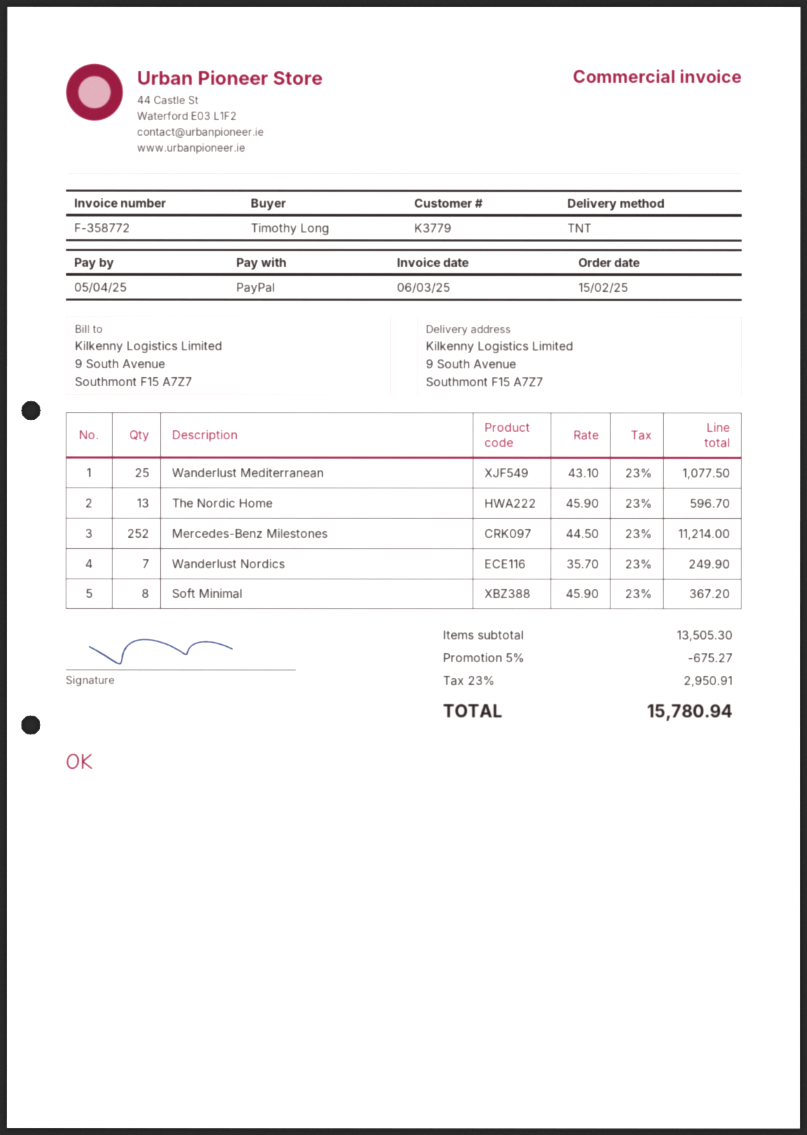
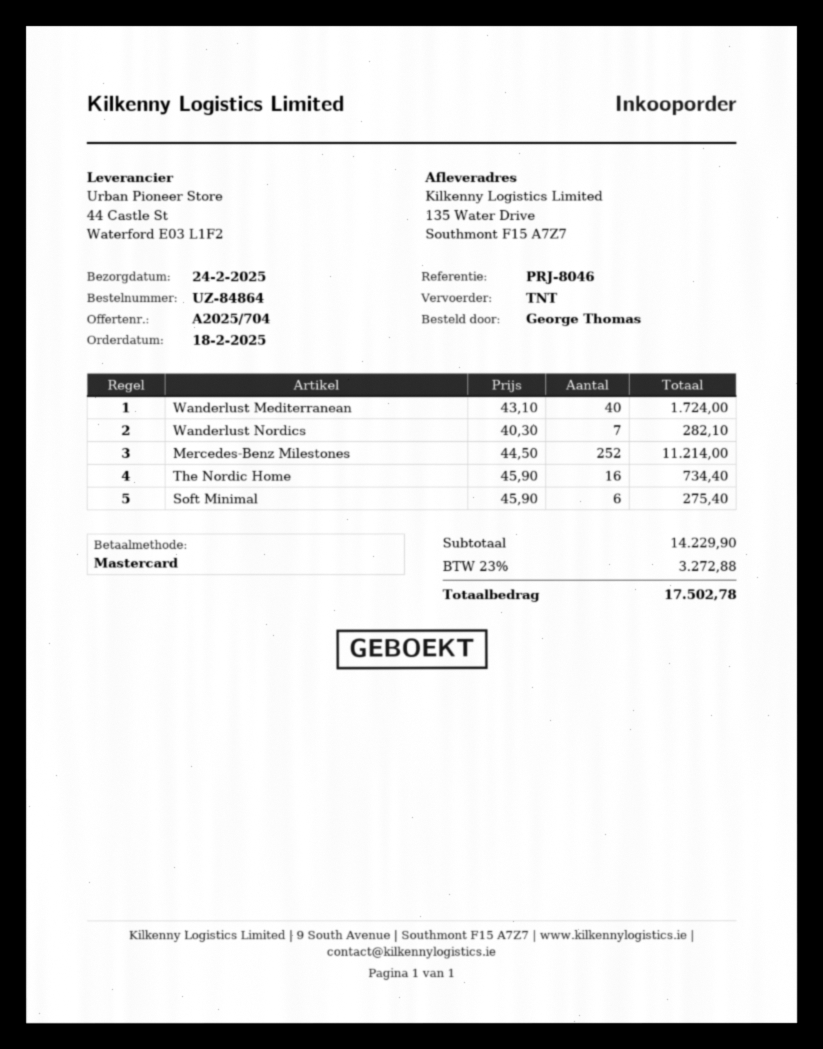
order date: 2025-02-15 -> 2025-02-18
ordered by: Timothy Long -> George Thomas
payment method: PayPal -> Mastercard
ship to: 9 South Avenue, Southmont F15 A7Z7 -> 135 Water Drive, Southmont F15 A7Z7
Wanderlust Mediterranean: 25 x 43.10 = 1077.50 -> 40 x 43.10 = 1724.00
The Nordic Home: 13 x 45.90 = 596.70 -> 16 x 45.90 = 734.40
Wanderlust Nordics: 7 x 35.70 = 249.90 -> 7 x 40.30 = 282.10
Soft Minimal: 8 x 45.90 = 367.20 -> 6 x 45.90 = 275.40
subtotal: 13505.30 -> 14229.90
discount: 5% = 675.27 -> none
tax: 23% = 2950.91 -> 23% = 3272.88
total: 15780.94 -> 17502.78

